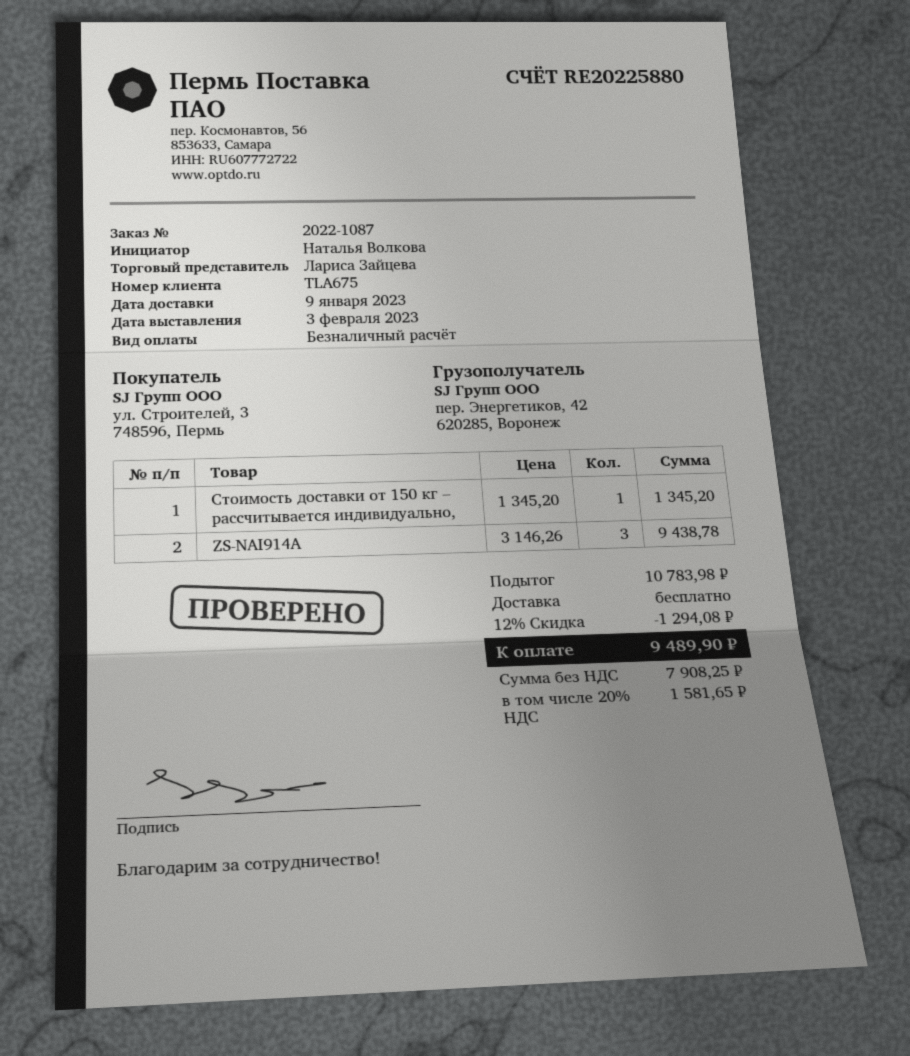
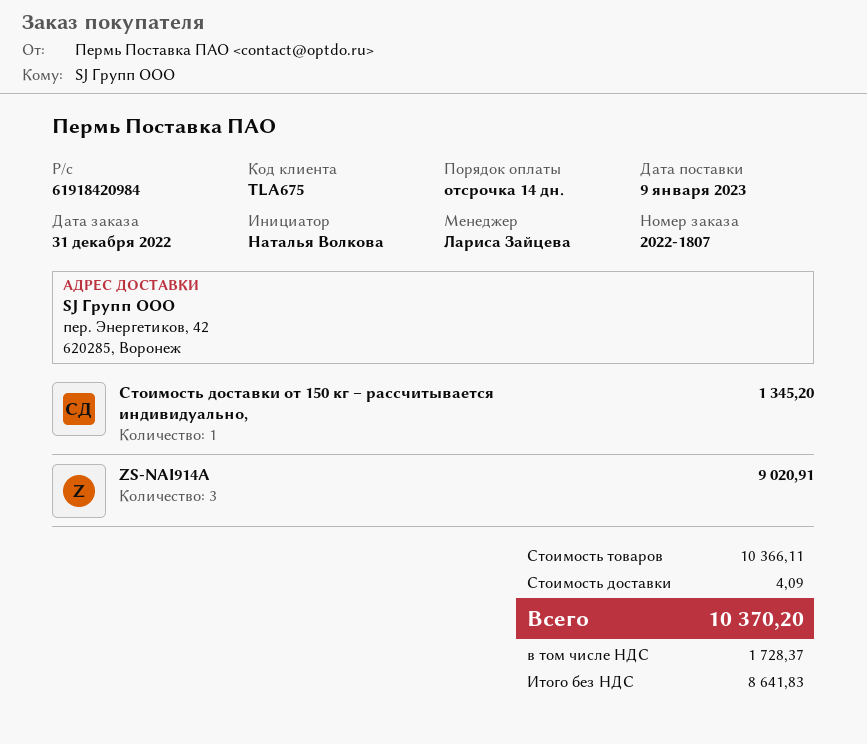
order number: 2022-1087 -> 2022-1807
ZS-NAI914A: 3 for 9438.78 -> 3 for 9020.91
subtotal: 10783.98 -> 10366.11
discount: 12% = 1294.08 -> none
shipping: 0.00 -> 4.09
net: 7908.25 -> 8641.83
tax: 1581.65 -> 1728.37
total: 9489.90 -> 10370.20

